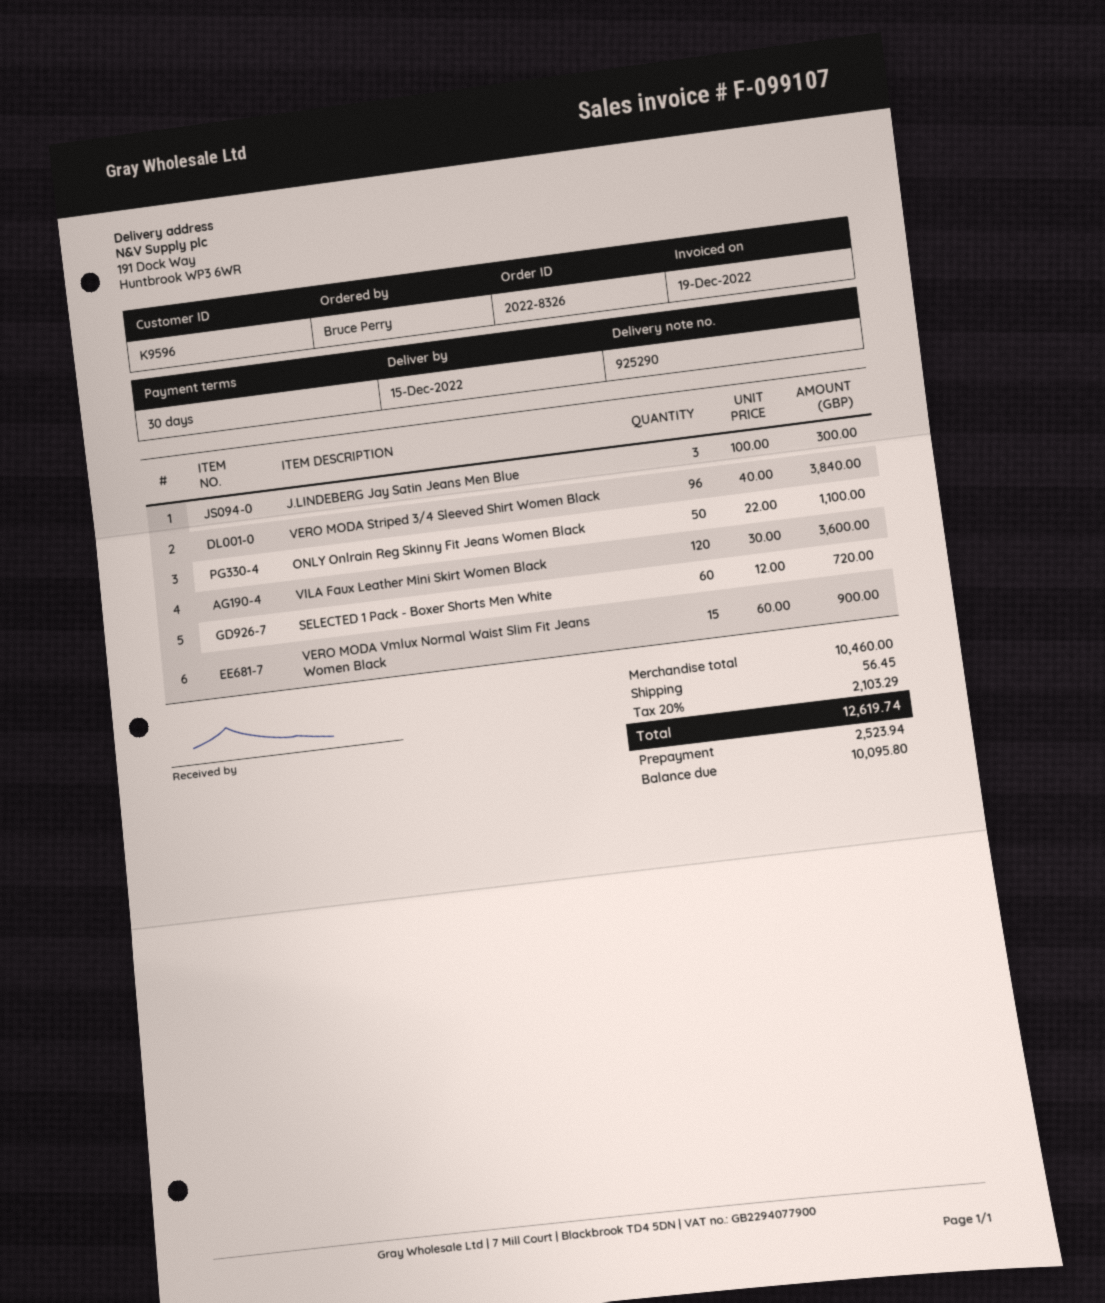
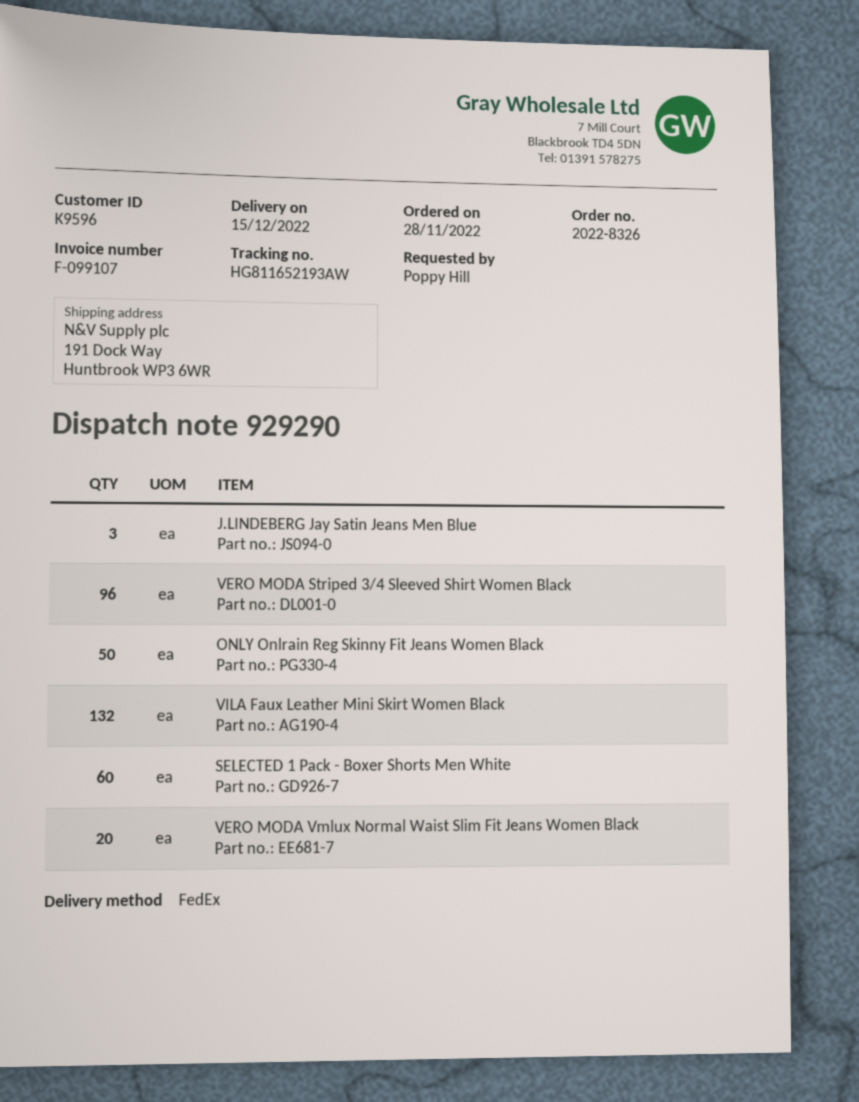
delivery note number: 925290 -> 929290
ordered by: Bruce Perry -> Poppy Hill
VILA Faux Leather Mini Skirt Women Black: 120 -> 132
VERO MODA Vmlux Normal Waist Slim Fit Jeans Women Black: 15 -> 20

